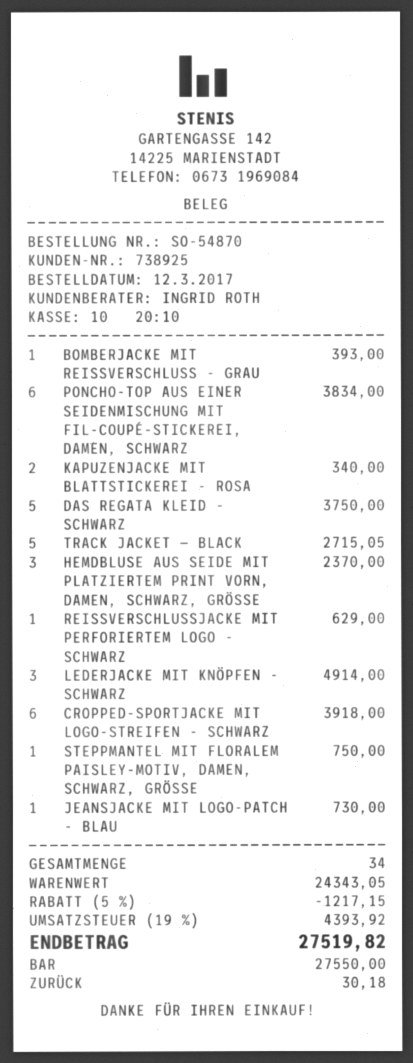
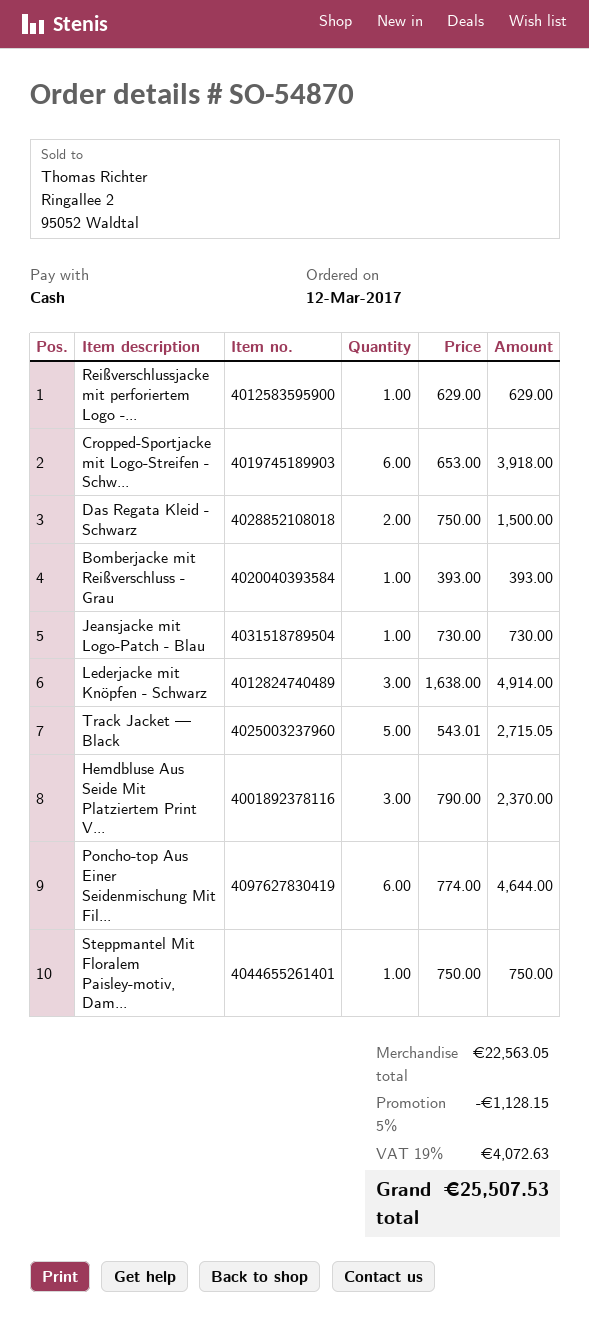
PONCHO-TOP AUS EINER SEIDENMISCHUNG MIT FIL-COUPÉ-STICKEREI, DAMEN, SCHWARZ: 6 for 3834.00 -> 6 for 4644.00
KAPUZENJACKE MIT BLATTSTICKEREI - ROSA: 2 for 340.00 -> none
DAS REGATA KLEID - SCHWARZ: 5 for 3750.00 -> 2 for 1500.00
subtotal: 24343.05 -> 22563.05
discount: 5% = 1217.15 -> 5% = 1128.15
tax: 19% = 4393.92 -> 19% = 4072.63
total: 27519.82 -> 25507.53

